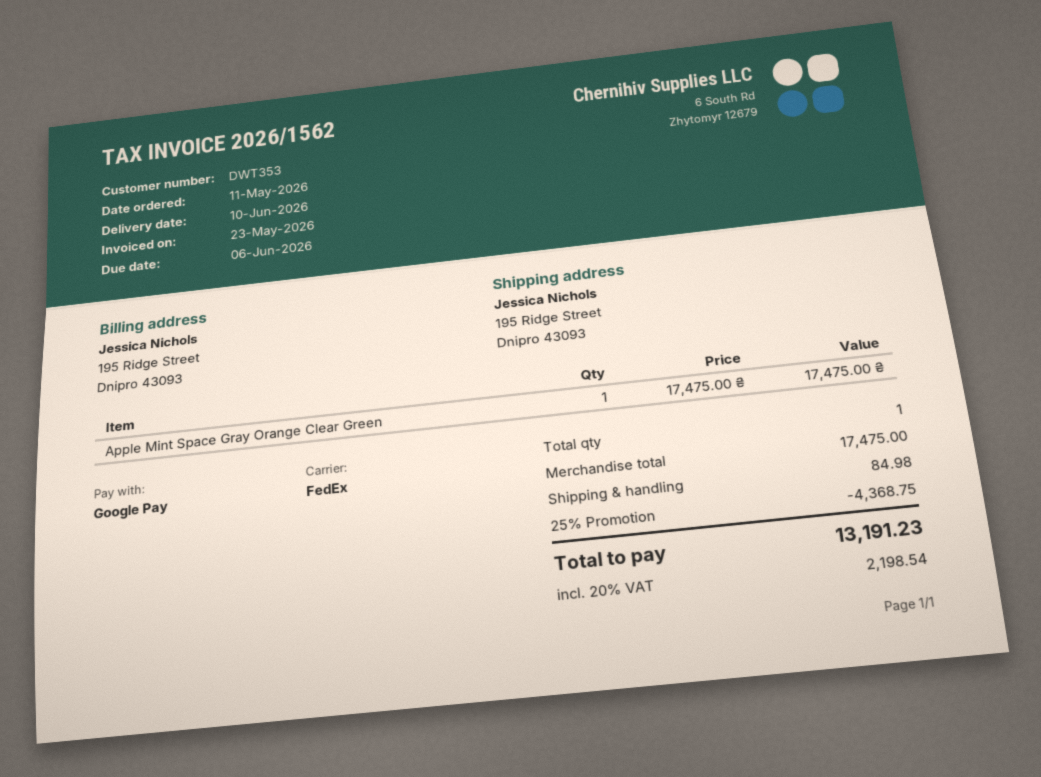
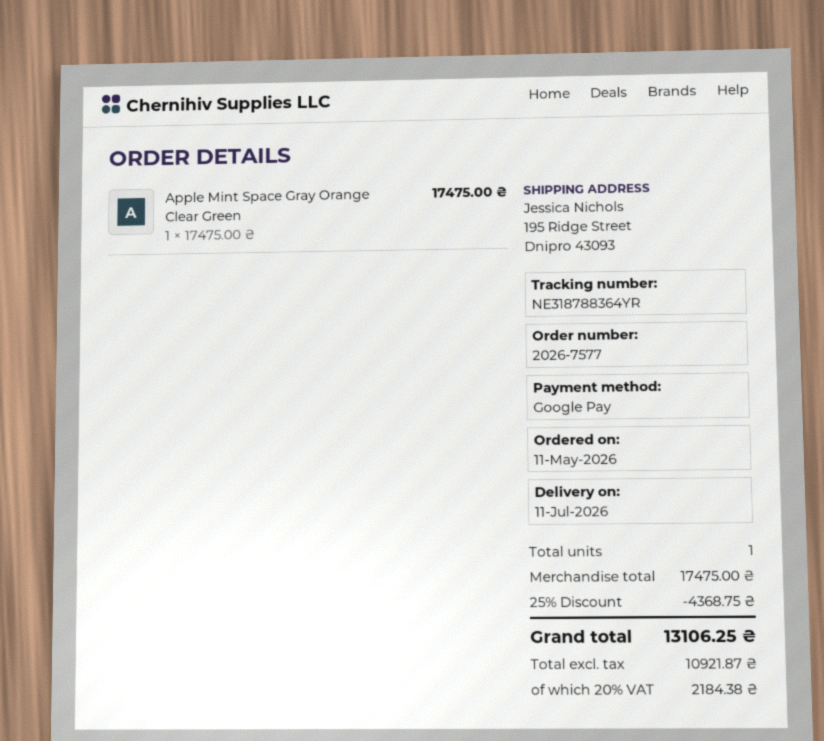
delivery date: 2026-06-10 -> 2026-07-11
shipping: 84.98 -> none
tax: 20% = 2198.54 -> 20% = 2184.38
total: 13191.23 -> 13106.25

